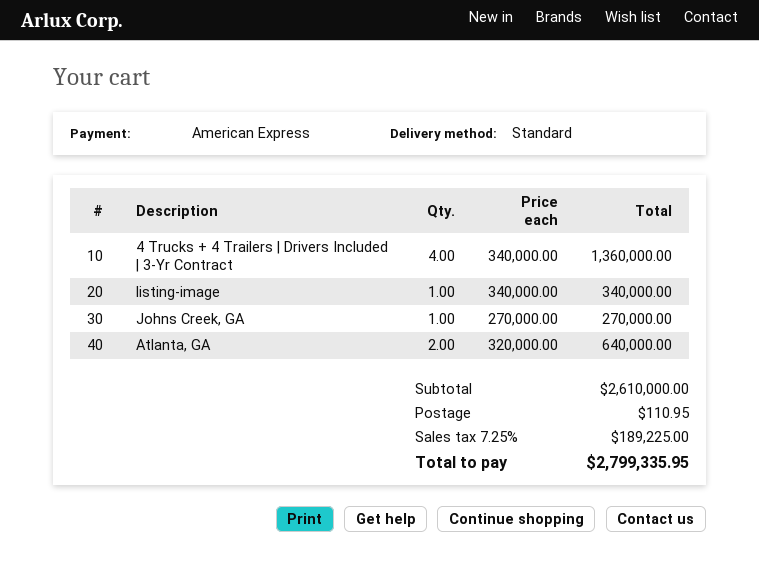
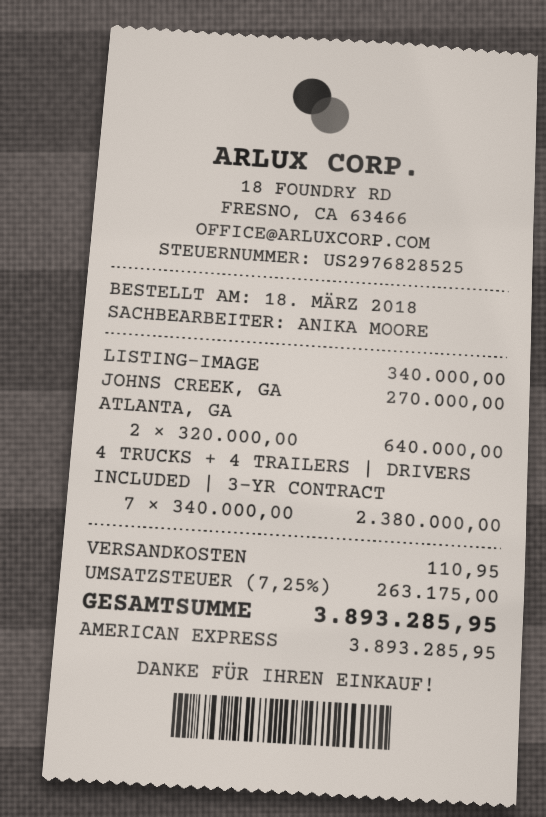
4 Trucks + 4 Trailers | Drivers Included | 3-Yr Contract: 4 x 340000.00 = 1360000.00 -> 7 x 340000.00 = 2380000.00
tax: 7.25% = 189225.00 -> 7.25% = 263175.00
total: 2799335.95 -> 3893285.95

